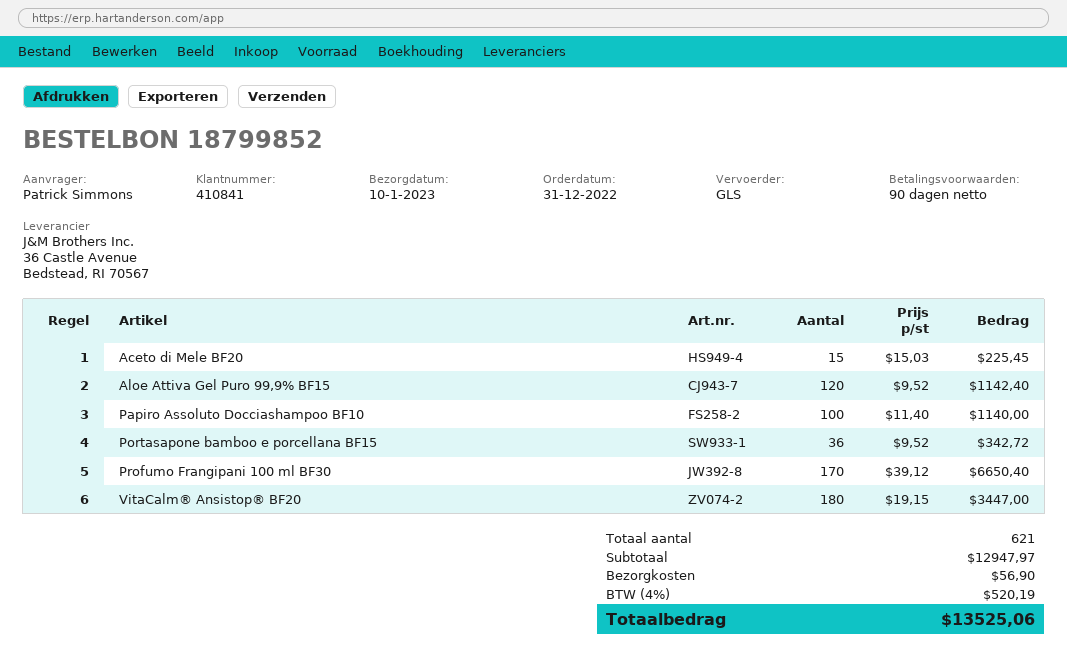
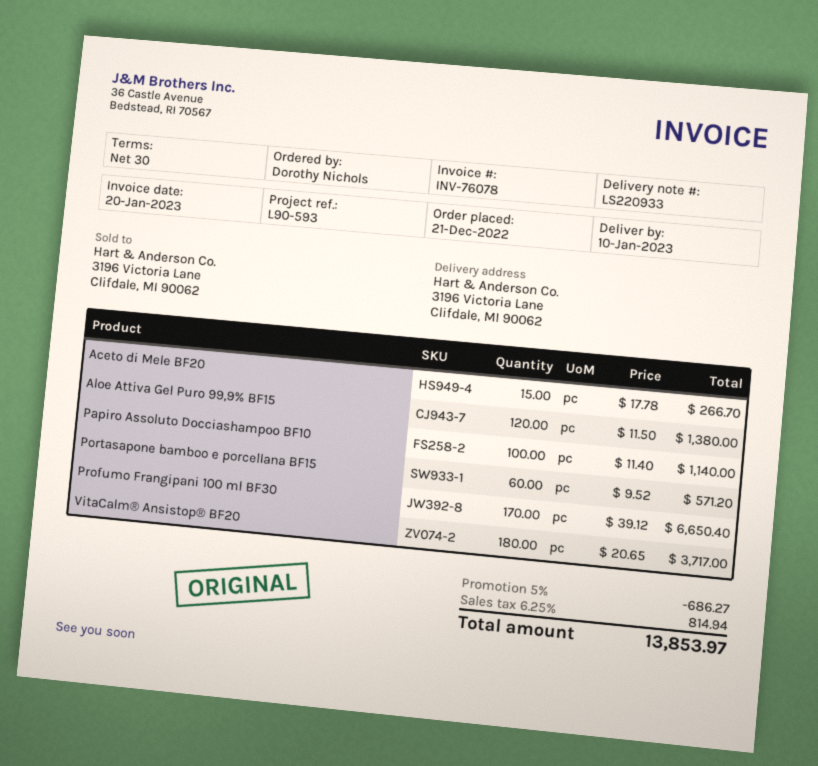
order date: 2022-12-31 -> 2022-12-21
payment terms: 90 days -> 30 days
ordered by: Patrick Simmons -> Dorothy Nichols
Aceto di Mele BF20: 15 x 15.03 = 225.45 -> 15 x 17.78 = 266.70
Aloe Attiva Gel Puro 99,9% BF15: 120 x 9.52 = 1142.40 -> 120 x 11.50 = 1380.00
Portasapone bamboo e porcellana BF15: 36 x 9.52 = 342.72 -> 60 x 9.52 = 571.20
VitaCalm® Ansistop® BF20: 180 x 19.15 = 3447.00 -> 180 x 20.65 = 3717.00
discount: none -> 5% = 686.27
shipping: 56.90 -> none
tax: 4% = 520.19 -> 6.25% = 814.94
total: 13525.06 -> 13853.97

